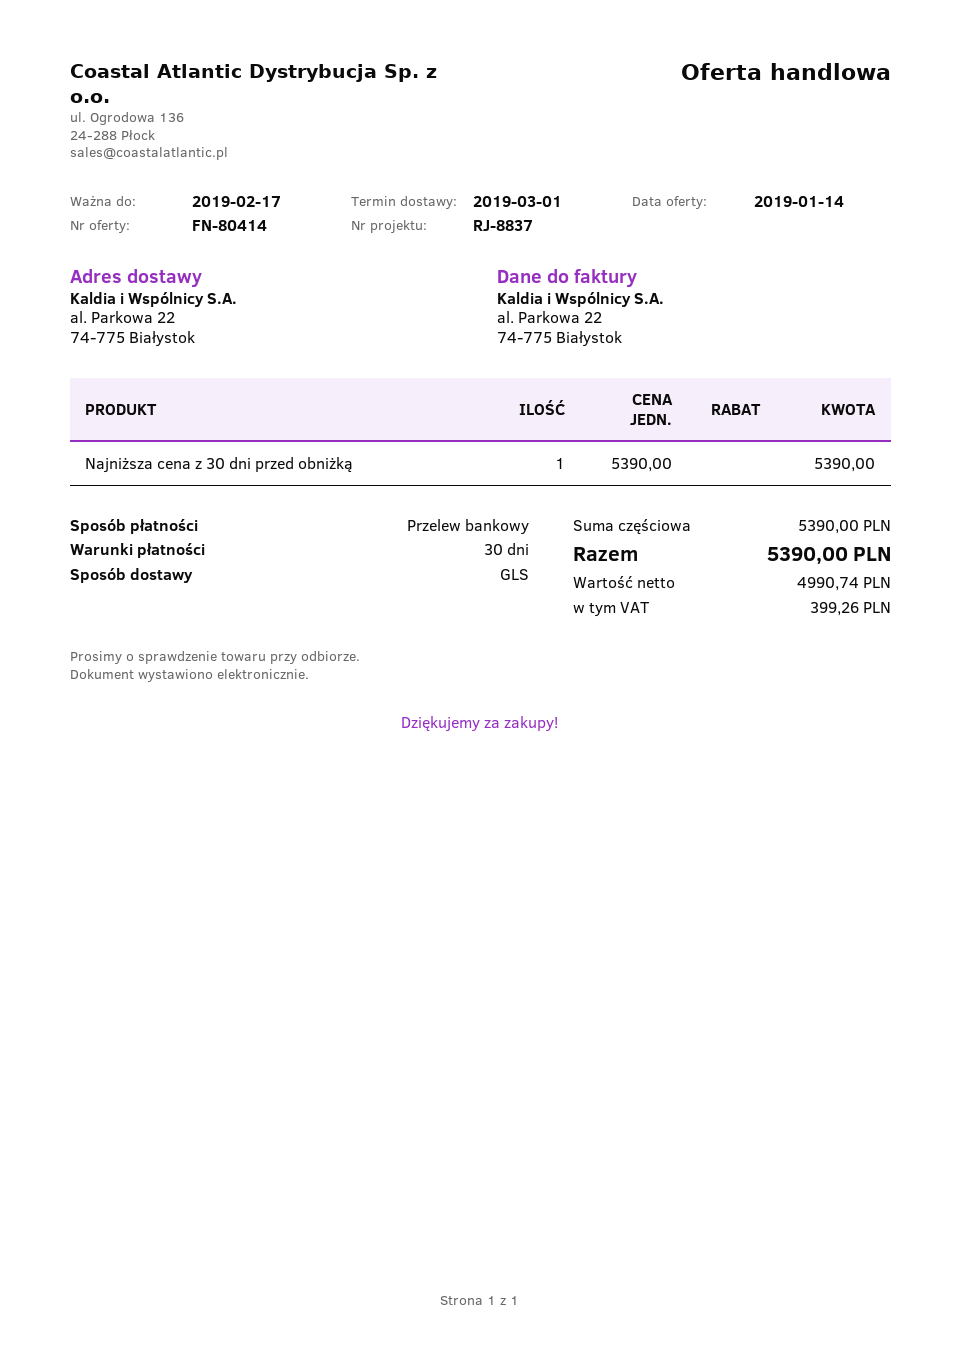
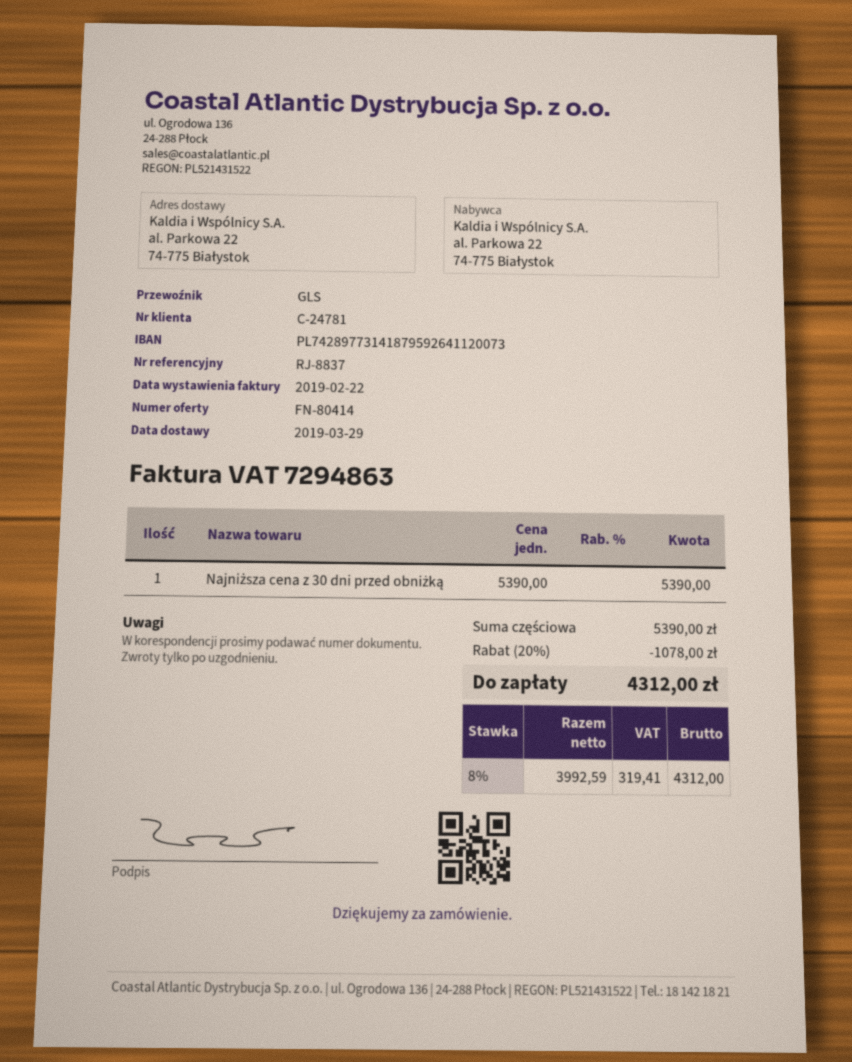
delivery date: 2019-03-01 -> 2019-03-29
discount: none -> 20% = 1078.00
net: 4990.74 -> 3992.59
tax: 399.26 -> 319.41
total: 5390.00 -> 4312.00

